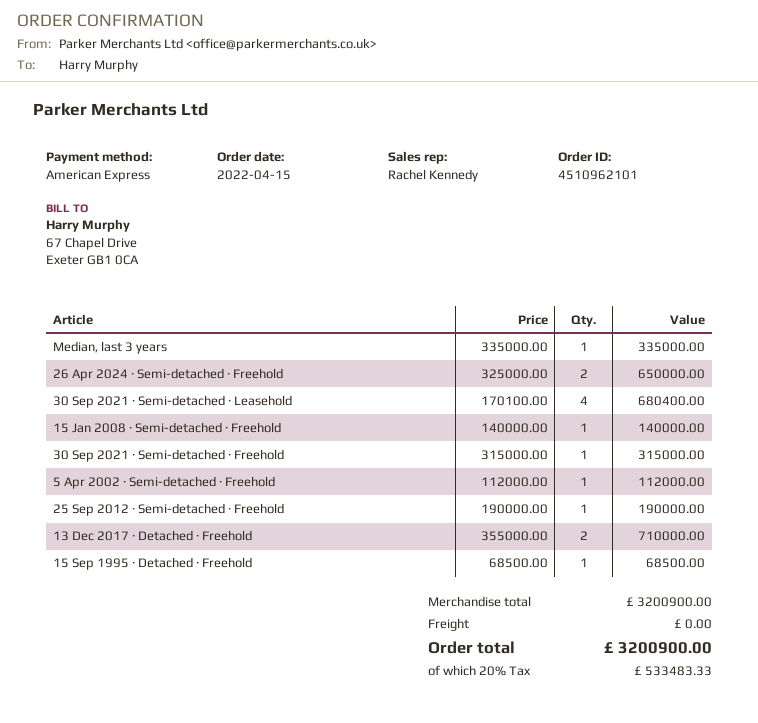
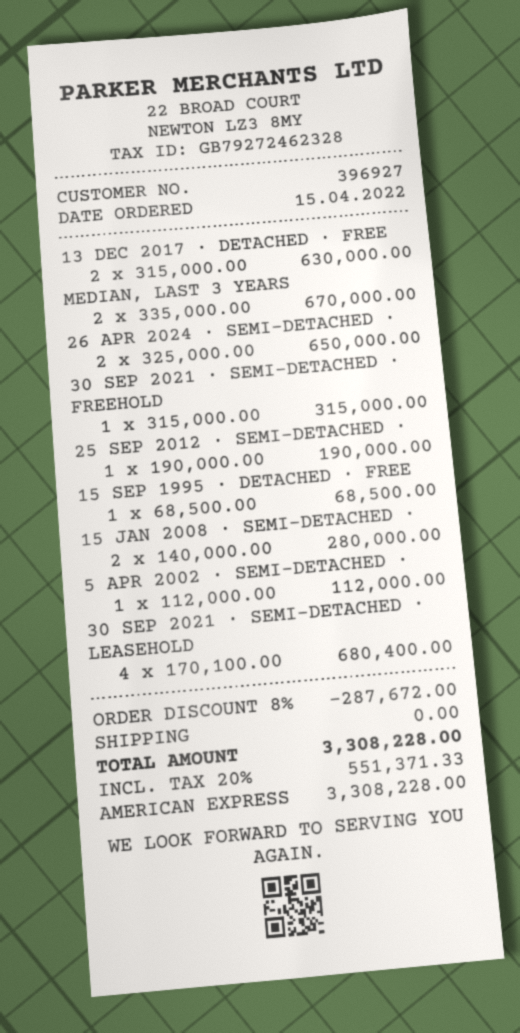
Median, last 3 years: 1 x 335000.00 = 335000.00 -> 2 x 335000.00 = 670000.00
15 Jan 2008 · Semi-detached · Freehold: 1 x 140000.00 = 140000.00 -> 2 x 140000.00 = 280000.00
13 Dec 2017 · Detached · Freehold: 2 x 355000.00 = 710000.00 -> 2 x 315000.00 = 630000.00
discount: none -> 8% = 287672.00
tax: 20% = 533483.33 -> 20% = 551371.33
total: 3200900.00 -> 3308228.00

